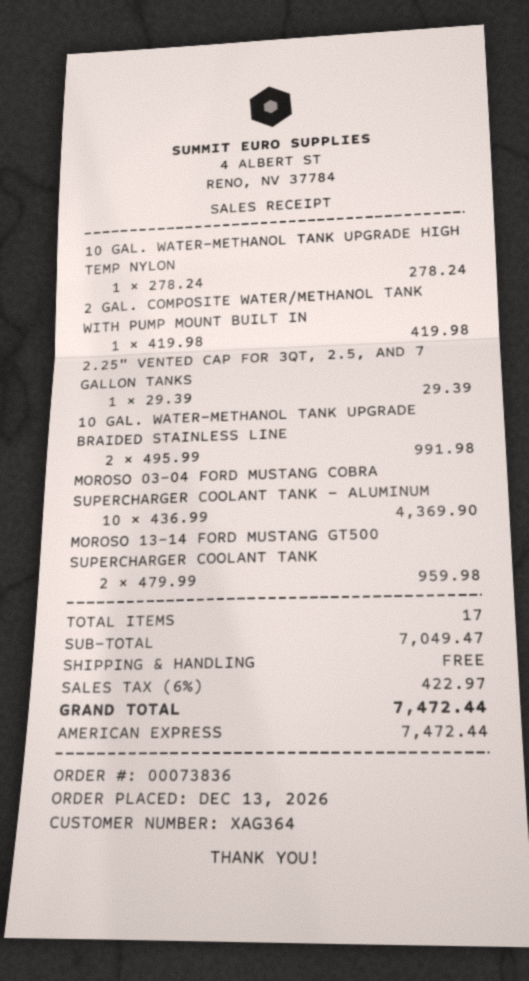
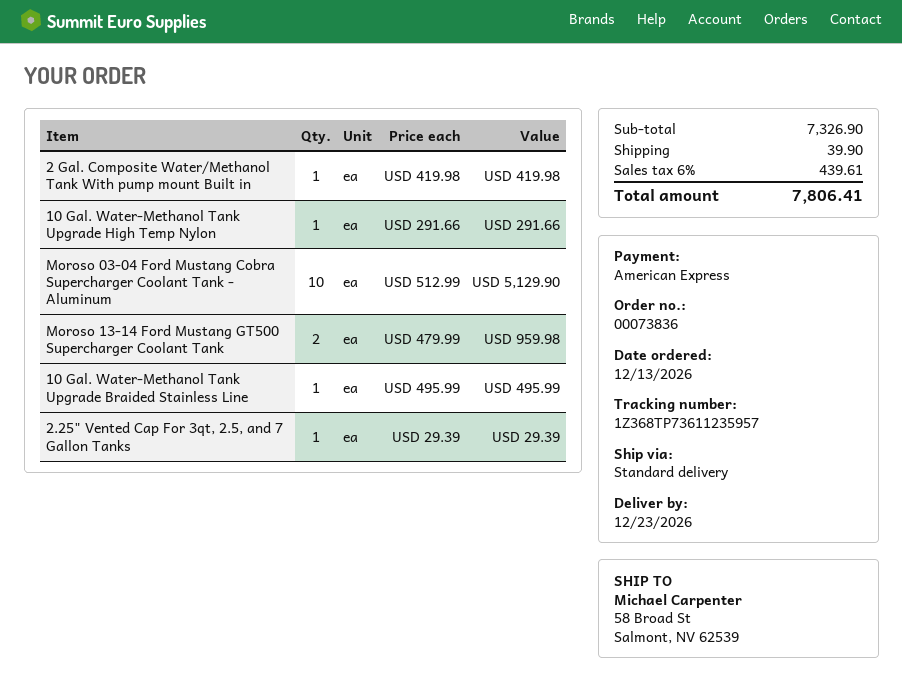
10 GAL. WATER-METHANOL TANK UPGRADE HIGH TEMP NYLON: 1 x 278.24 = 278.24 -> 1 x 291.66 = 291.66
10 GAL. WATER-METHANOL TANK UPGRADE BRAIDED STAINLESS LINE: 2 x 495.99 = 991.98 -> 1 x 495.99 = 495.99
MOROSO 03-04 FORD MUSTANG COBRA SUPERCHARGER COOLANT TANK - ALUMINUM: 10 x 436.99 = 4369.90 -> 10 x 512.99 = 5129.90
subtotal: 7049.47 -> 7326.90
shipping: 0.00 -> 39.90
tax: 6% = 422.97 -> 6% = 439.61
total: 7472.44 -> 7806.41

